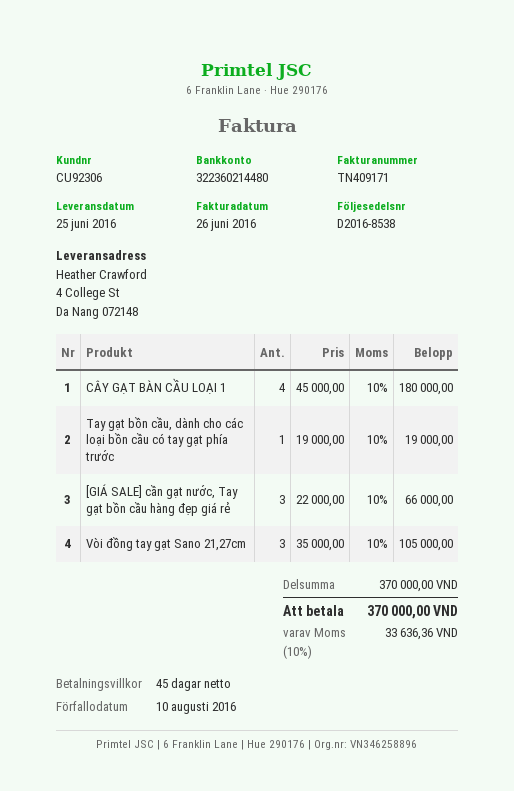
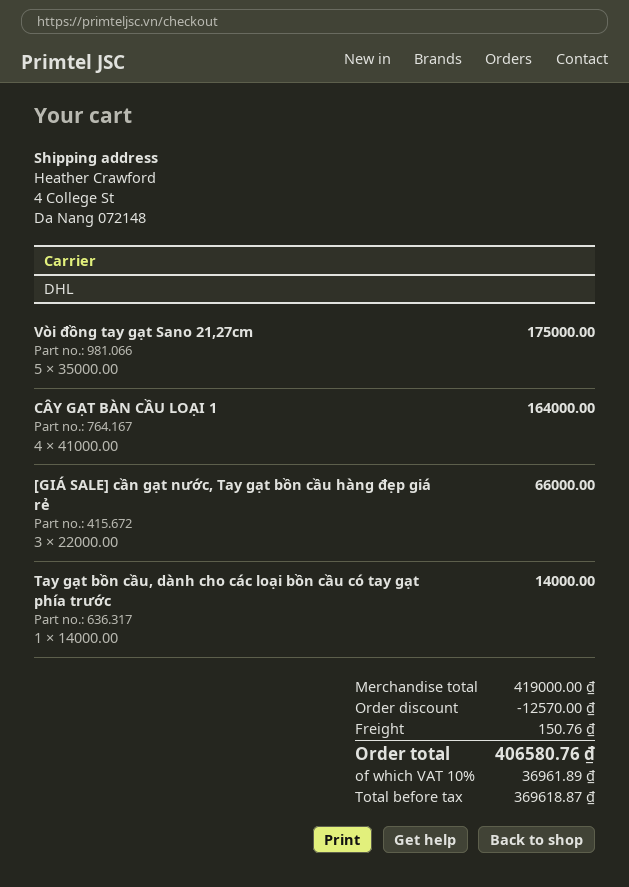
CÂY GẠT BÀN CẦU LOẠI 1: 4 x 45000.00 = 180000.00 -> 4 x 41000.00 = 164000.00
Tay gạt bồn cầu, dành cho các loại bồn cầu có tay gạt phía trước: 1 x 19000.00 = 19000.00 -> 1 x 14000.00 = 14000.00
Vòi đồng tay gạt Sano 21,27cm: 3 x 35000.00 = 105000.00 -> 5 x 35000.00 = 175000.00
subtotal: 370000.00 -> 419000.00
discount: none -> 12570.00
shipping: none -> 150.76
tax: 10% = 33636.36 -> 10% = 36961.89
total: 370000.00 -> 406580.76

